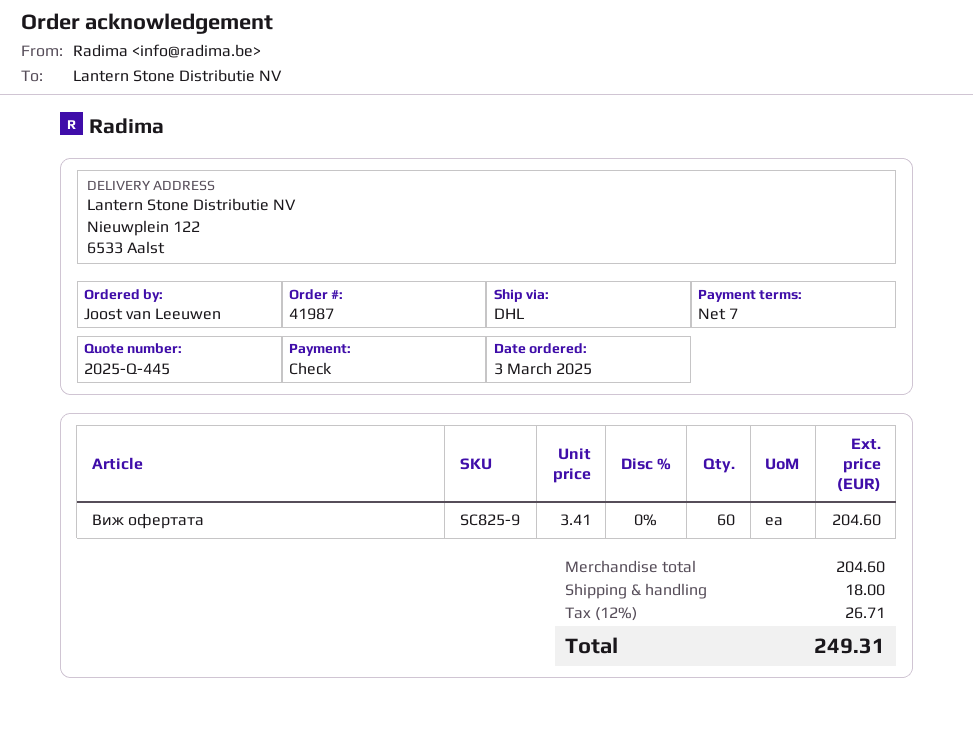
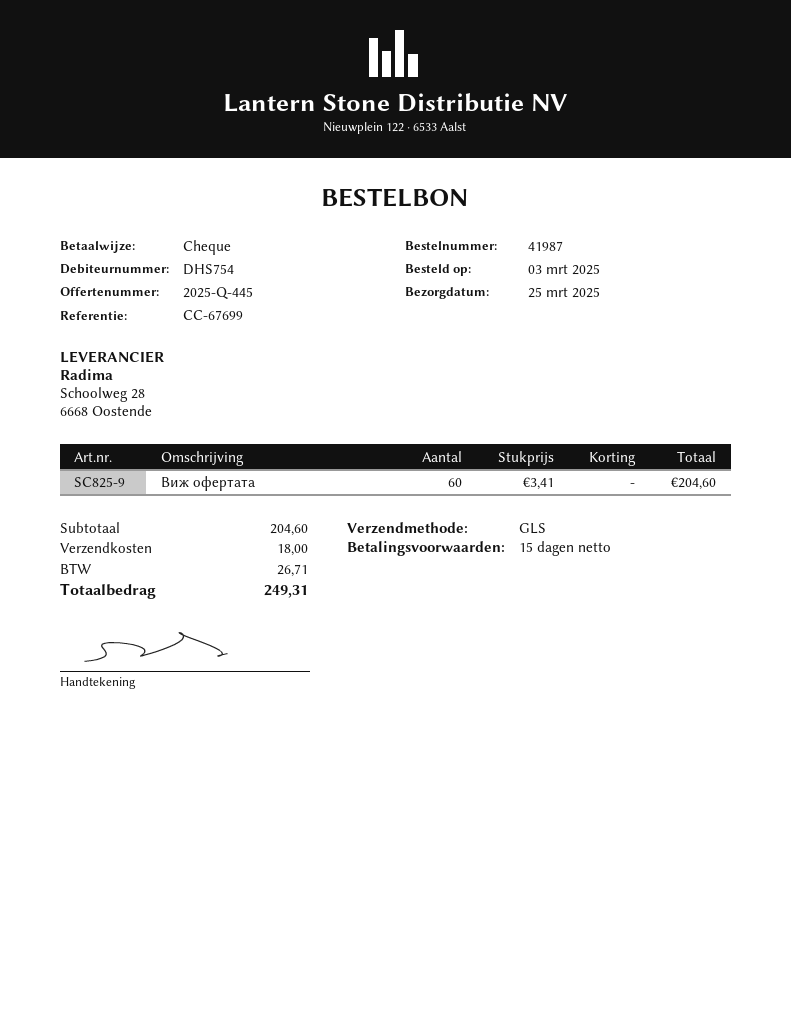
payment terms: 7 days -> 15 days
shipping method: DHL -> GLS

